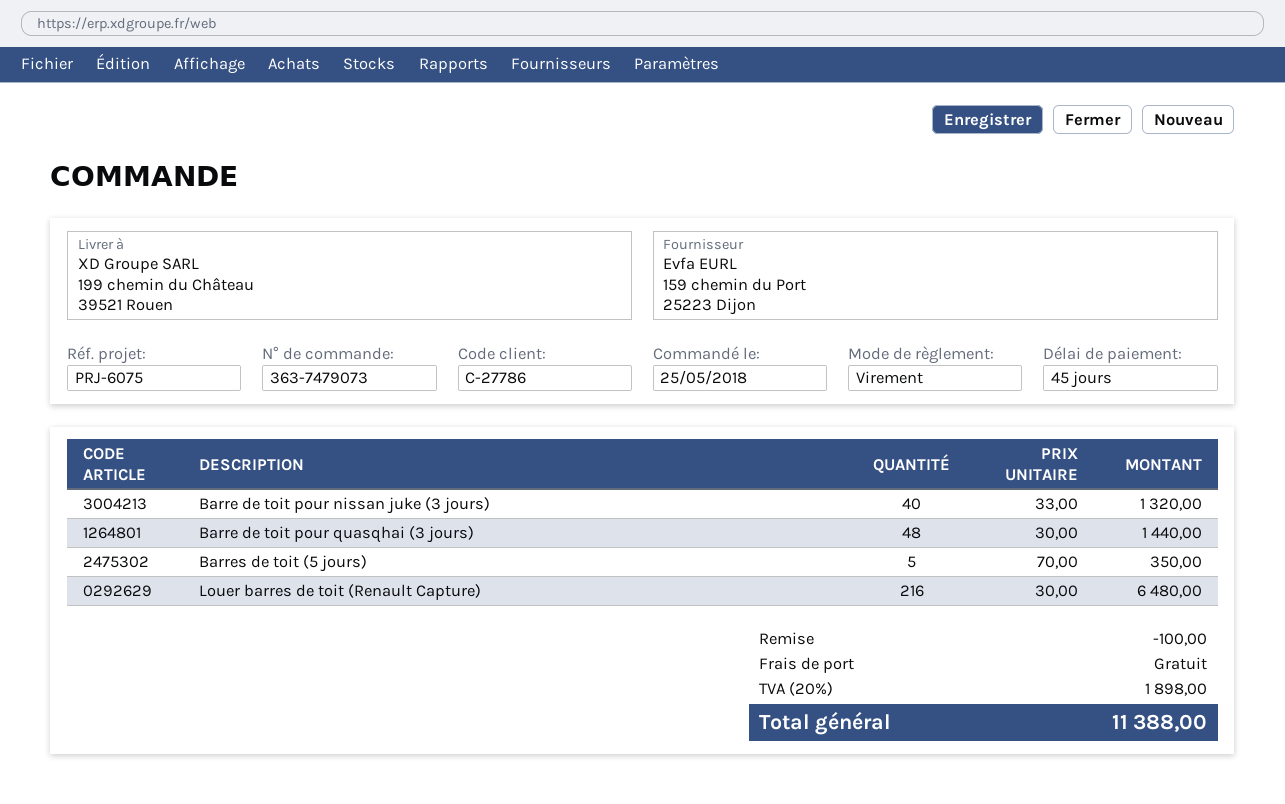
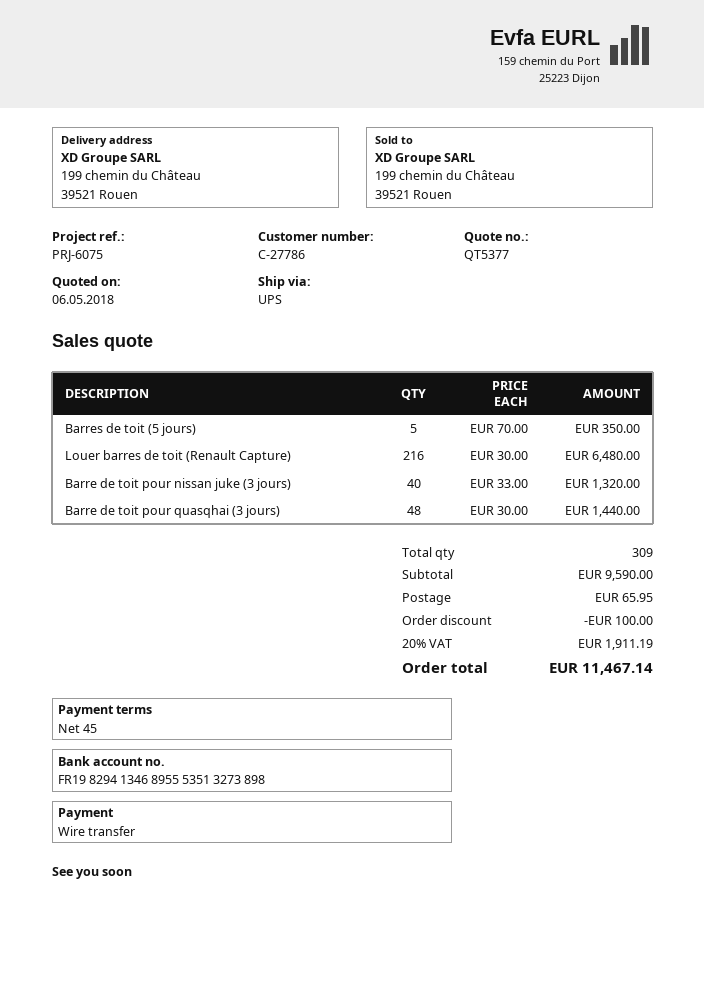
shipping: 0.00 -> 65.95
tax: 20% = 1898.00 -> 20% = 1911.19
total: 11388.00 -> 11467.14

